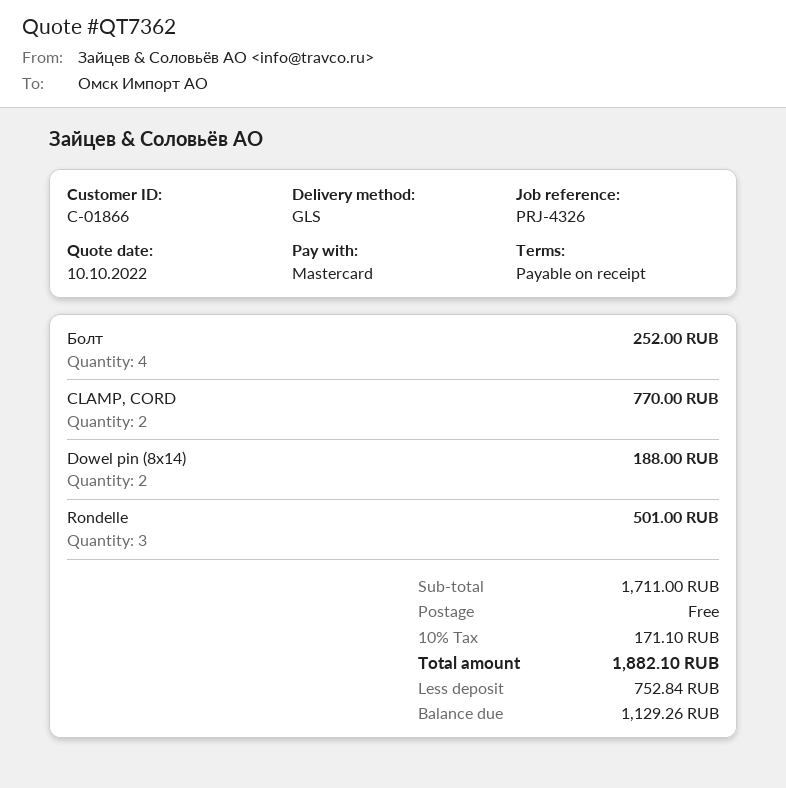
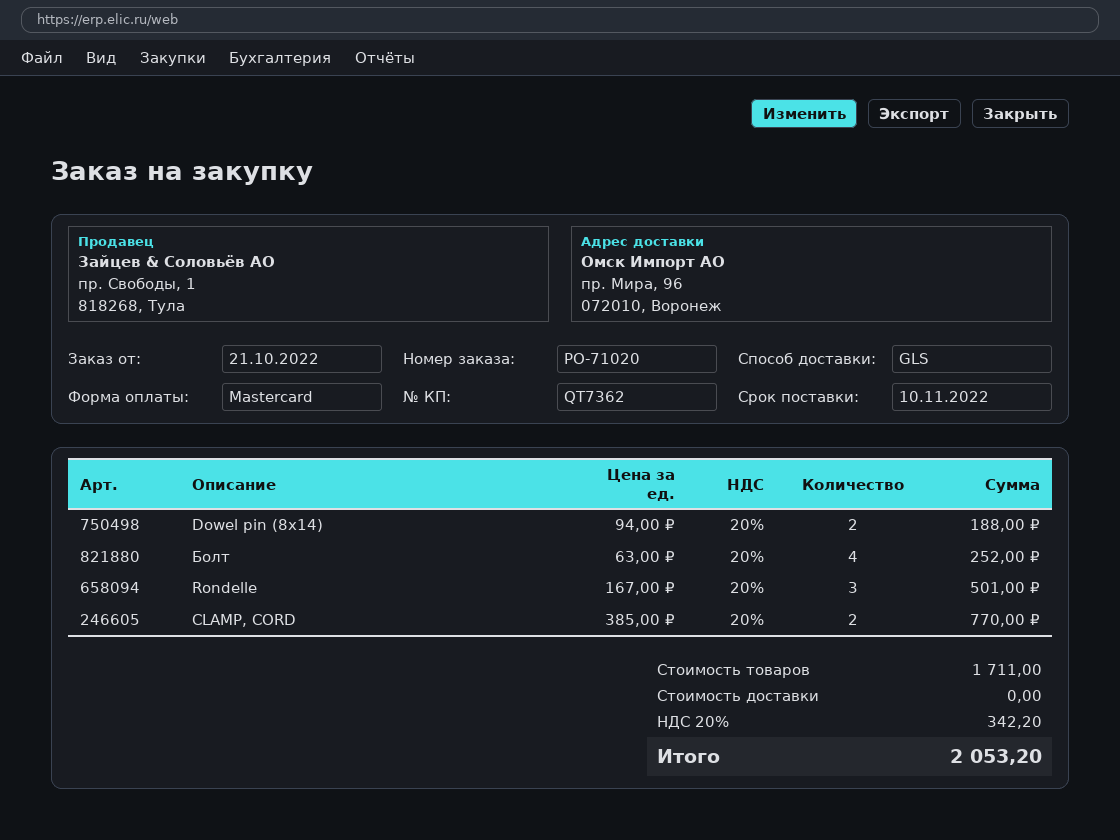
tax: 10% = 171.10 -> 20% = 342.20
total: 1882.10 -> 2053.20

